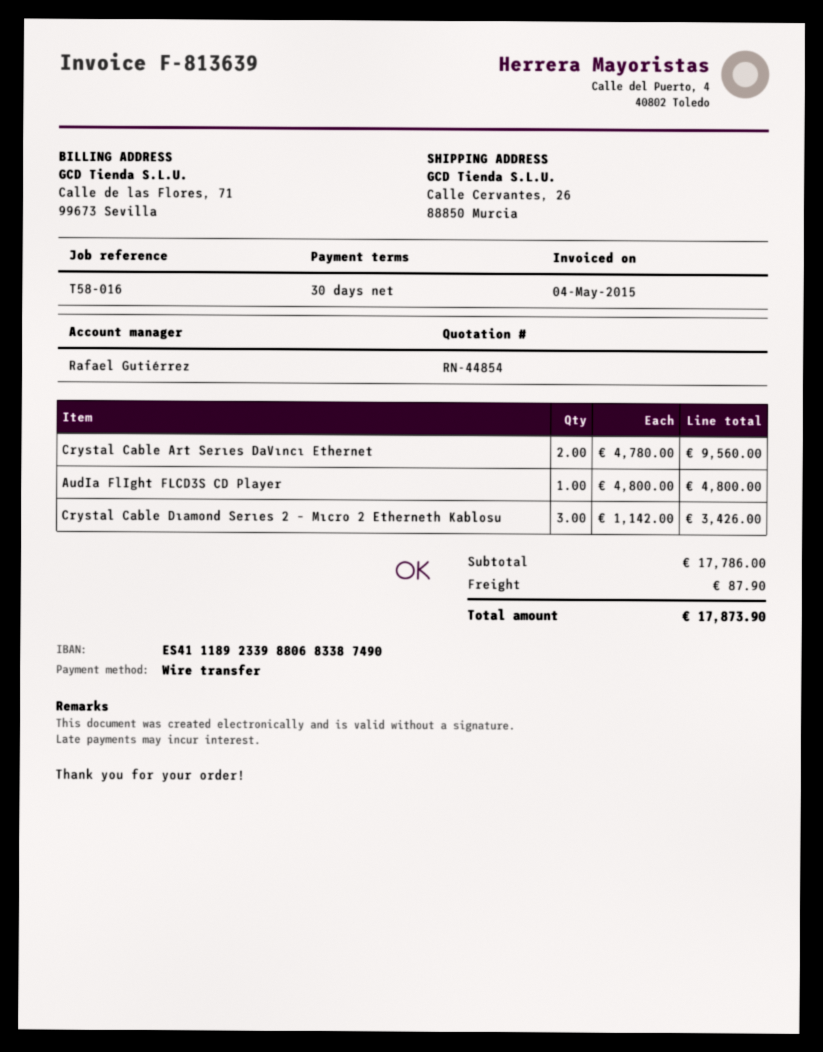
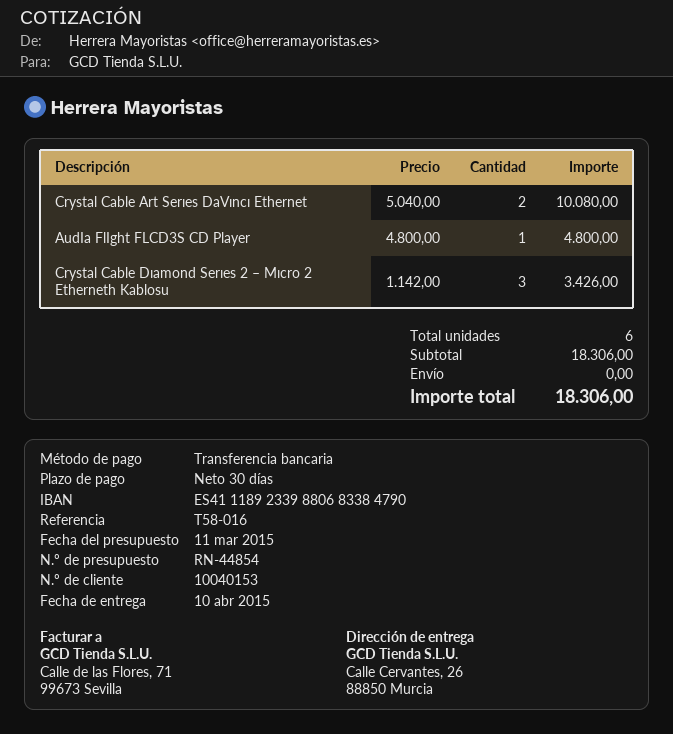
bank account: ES4111892339880683387490 -> ES4111892339880683384790
Crystal Cable Art Serıes DaVıncı Ethernet: 2 x 4780.00 = 9560.00 -> 2 x 5040.00 = 10080.00
subtotal: 17786.00 -> 18306.00
shipping: 87.90 -> 0.00
total: 17873.90 -> 18306.00

